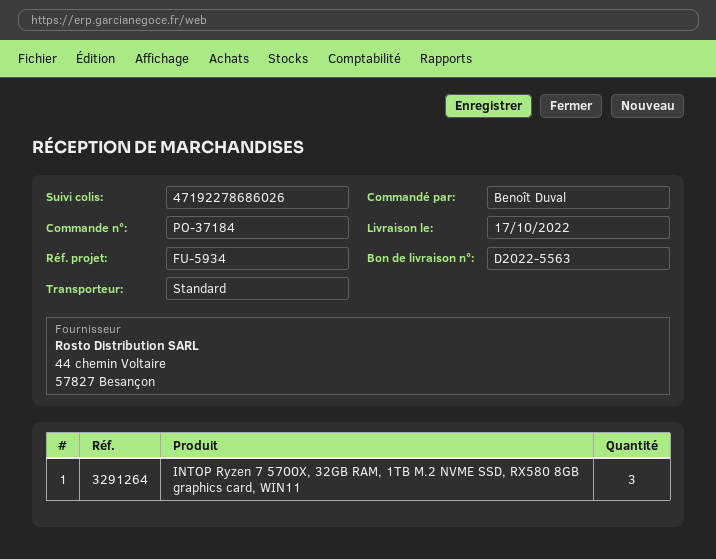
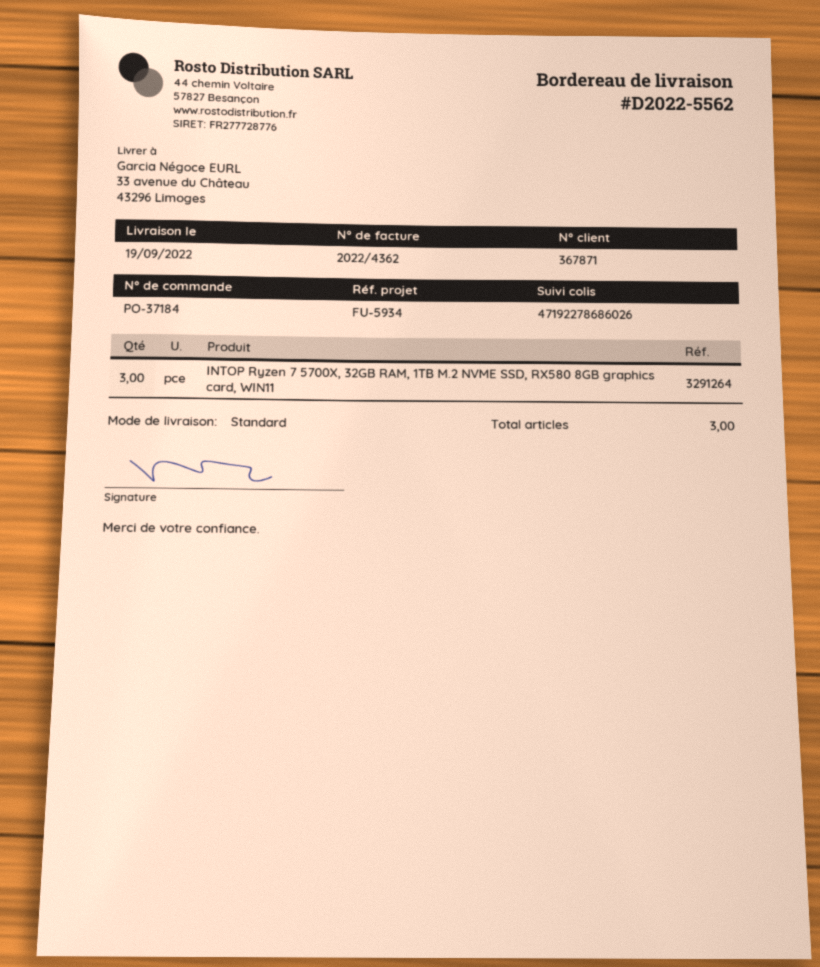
delivery note number: D2022-5563 -> D2022-5562
delivery date: 2022-10-17 -> 2022-09-19

